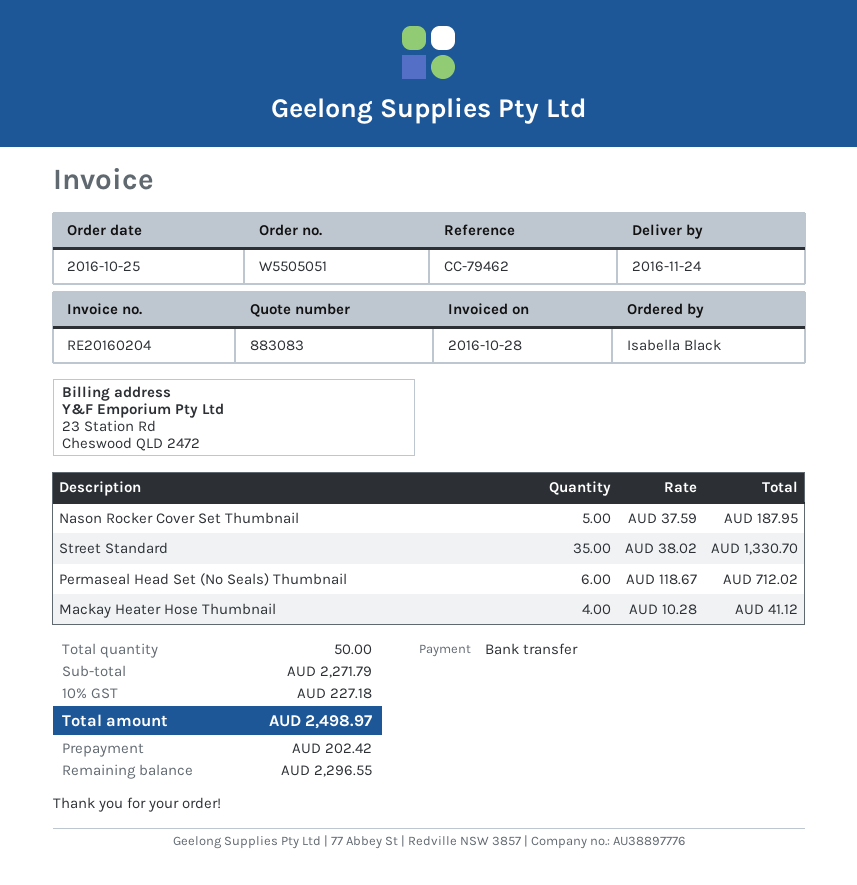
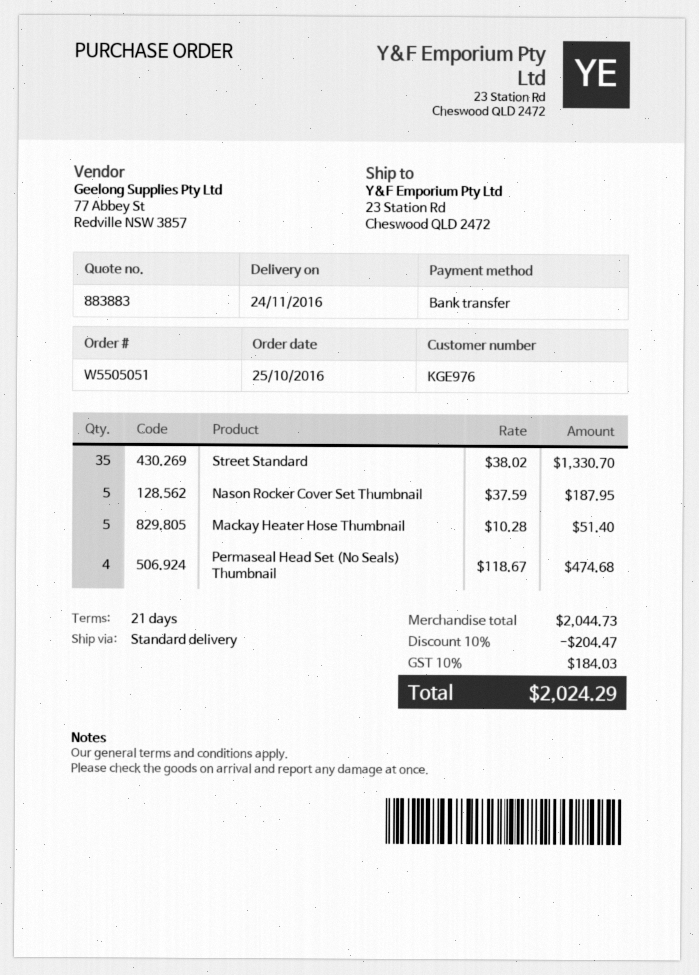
quote number: 883083 -> 883883
Permaseal Head Set (No Seals) Thumbnail: 6 x 118.67 = 712.02 -> 4 x 118.67 = 474.68
Mackay Heater Hose Thumbnail: 4 x 10.28 = 41.12 -> 5 x 10.28 = 51.40
subtotal: 2271.79 -> 2044.73
discount: none -> 10% = 204.47
tax: 10% = 227.18 -> 10% = 184.03
total: 2498.97 -> 2024.29

